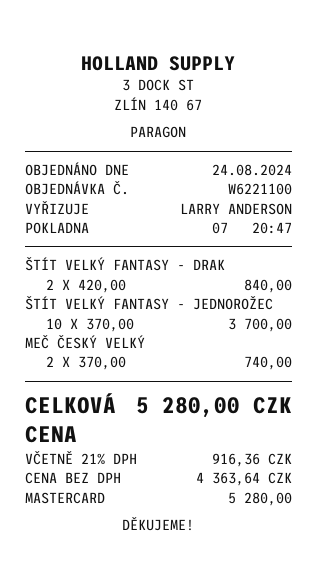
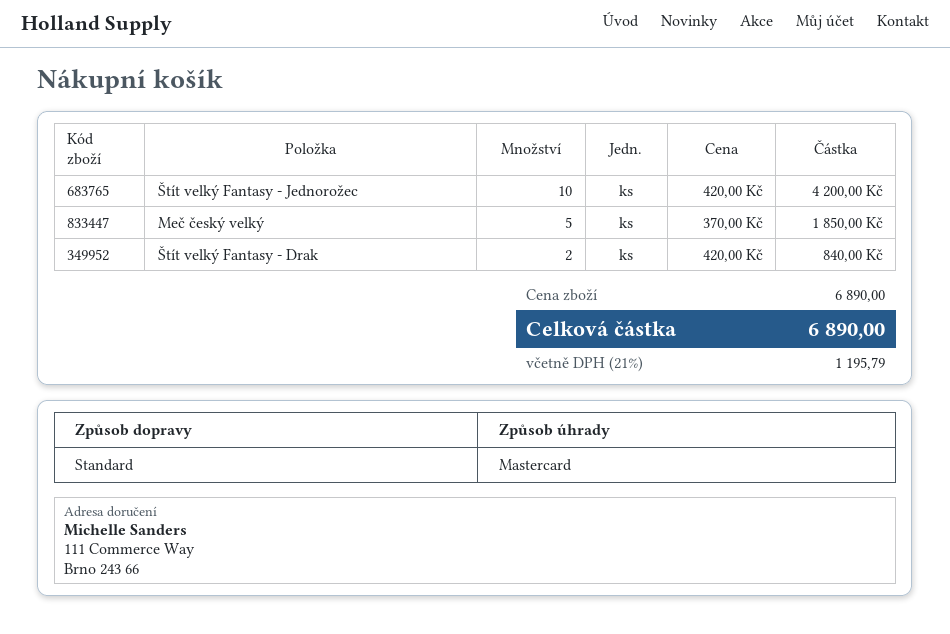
ŠTÍT VELKÝ FANTASY - JEDNOROŽEC: 10 x 370.00 = 3700.00 -> 10 x 420.00 = 4200.00
MEČ ČESKÝ VELKÝ: 2 x 370.00 = 740.00 -> 5 x 370.00 = 1850.00
tax: 21% = 916.36 -> 21% = 1195.79
total: 5280.00 -> 6890.00

